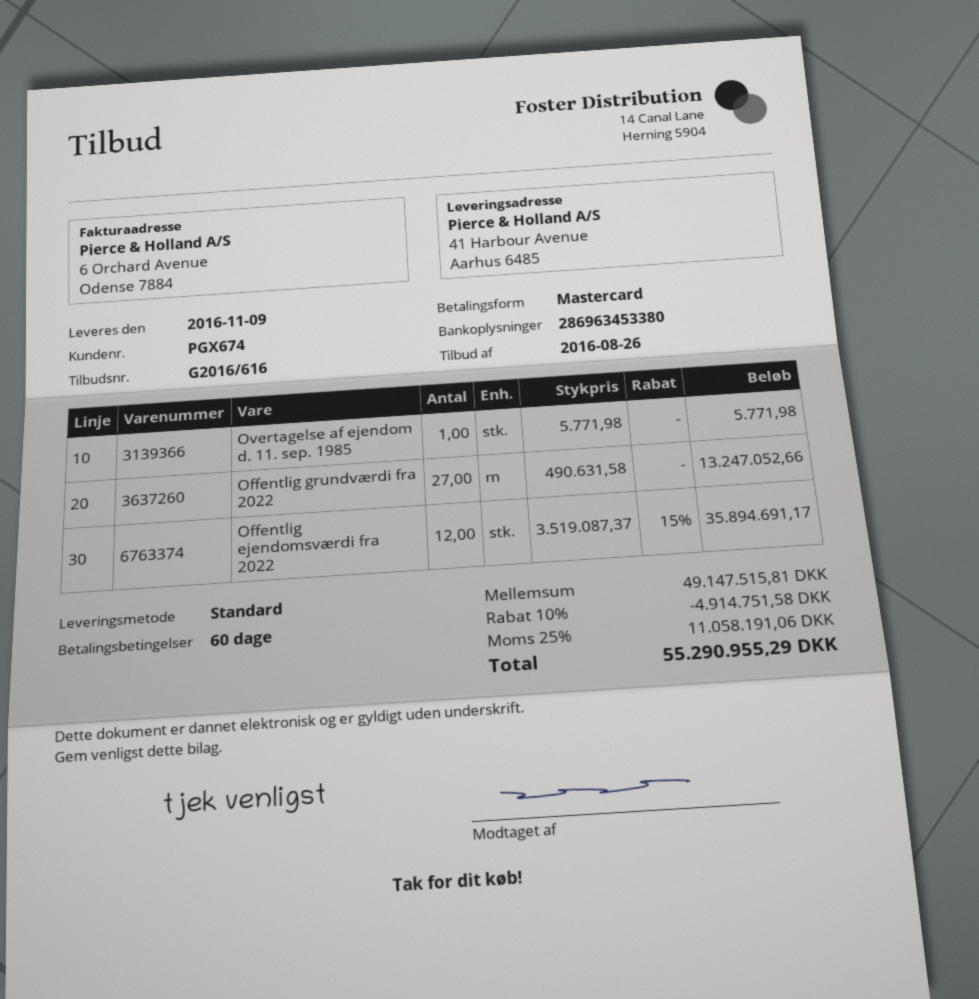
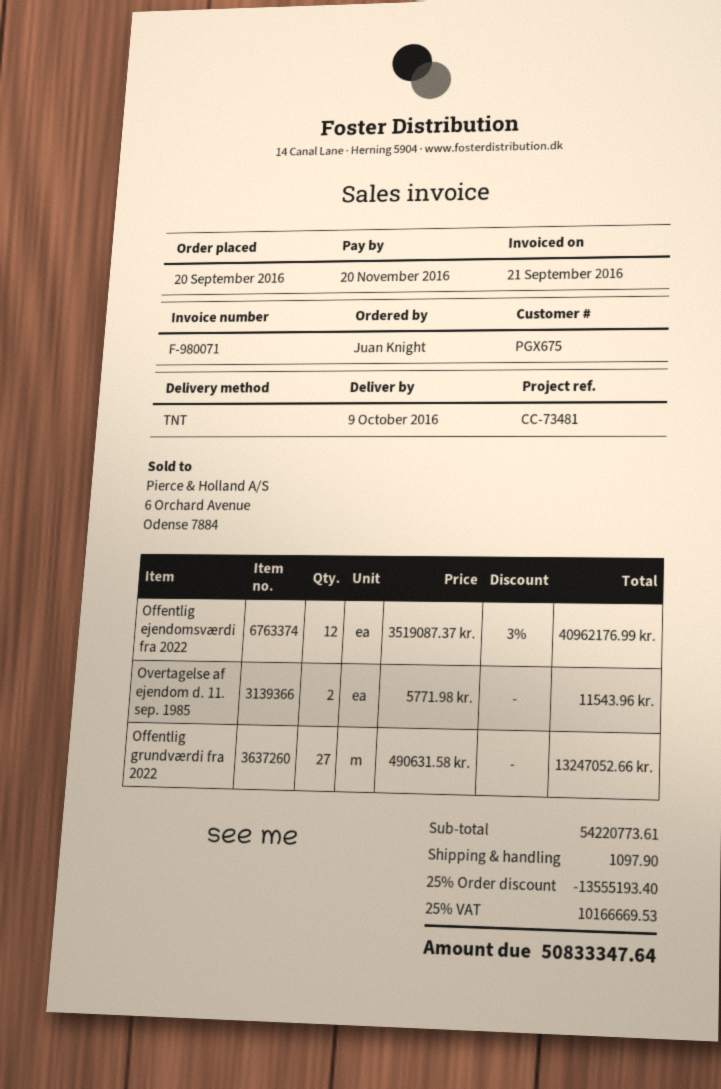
delivery date: 2016-11-09 -> 2016-10-09
customer number: PGX674 -> PGX675
shipping method: standard -> TNT
Overtagelse af ejendom d. 11. sep. 1985: 1 x 5771.98 = 5771.98 -> 2 x 5771.98 = 11543.96
Offentlig ejendomsværdi fra 2022: 12 x 3519087.37 - 15% = 35894691.17 -> 12 x 3519087.37 - 3% = 40962176.99
subtotal: 49147515.81 -> 54220773.61
discount: 10% = 4914751.58 -> 25% = 13555193.40
shipping: none -> 1097.90
tax: 25% = 11058191.06 -> 25% = 10166669.53
total: 55290955.29 -> 50833347.64

